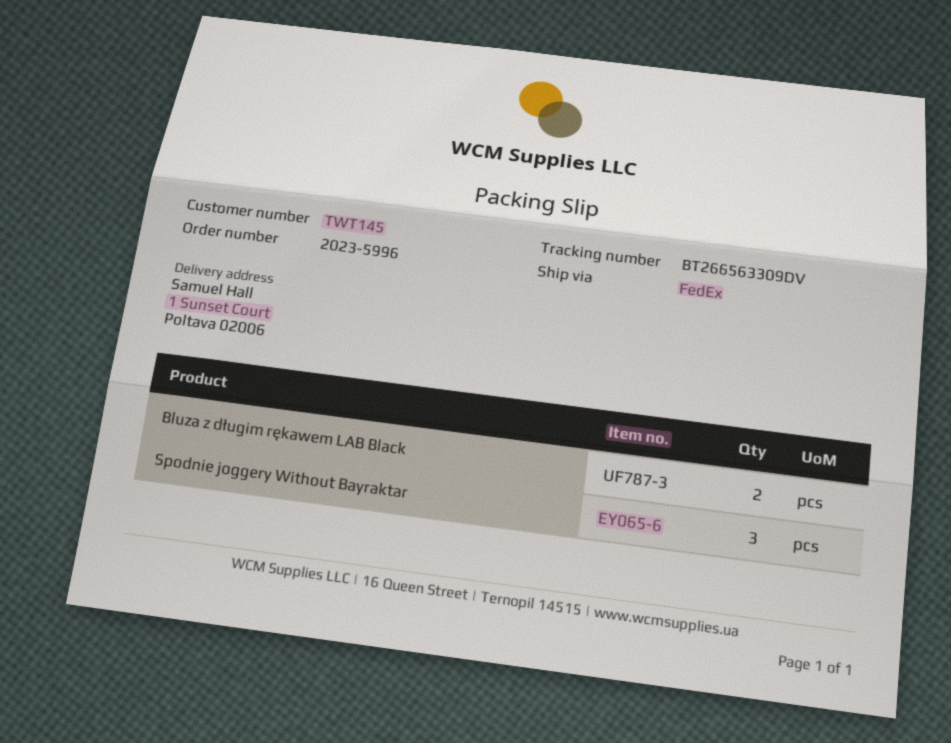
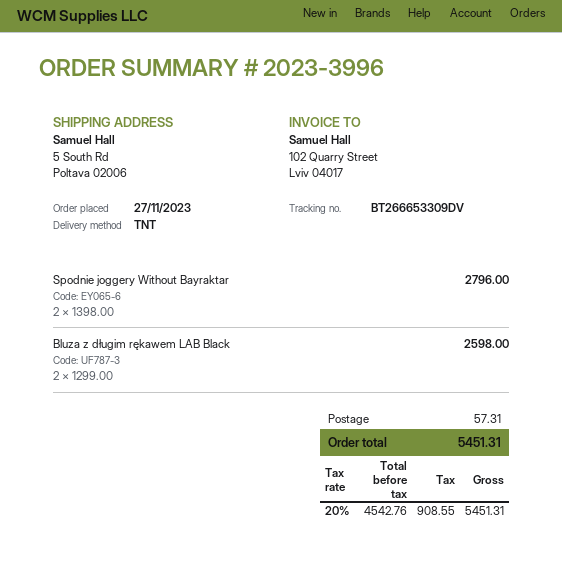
order number: 2023-5996 -> 2023-3996
shipping method: FedEx -> TNT
tracking number: BT266563309DV -> BT266653309DV
ship to: 1 Sunset Court, Poltava 02006 -> 5 South Rd, Poltava 02006
Spodnie joggery Without Bayraktar: 3 -> 2

